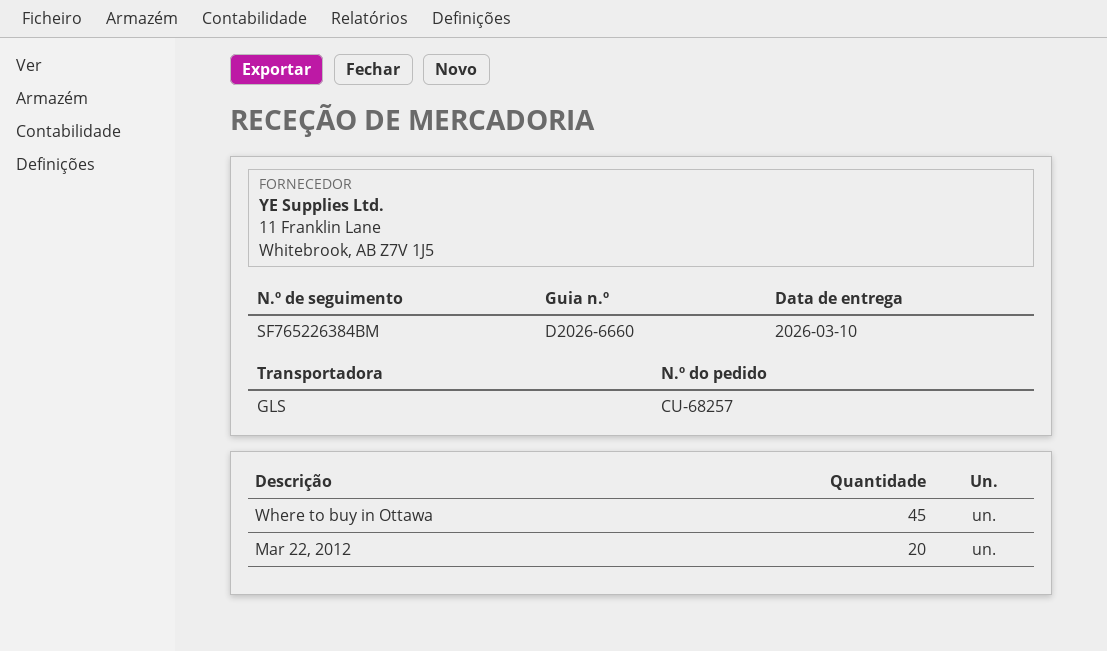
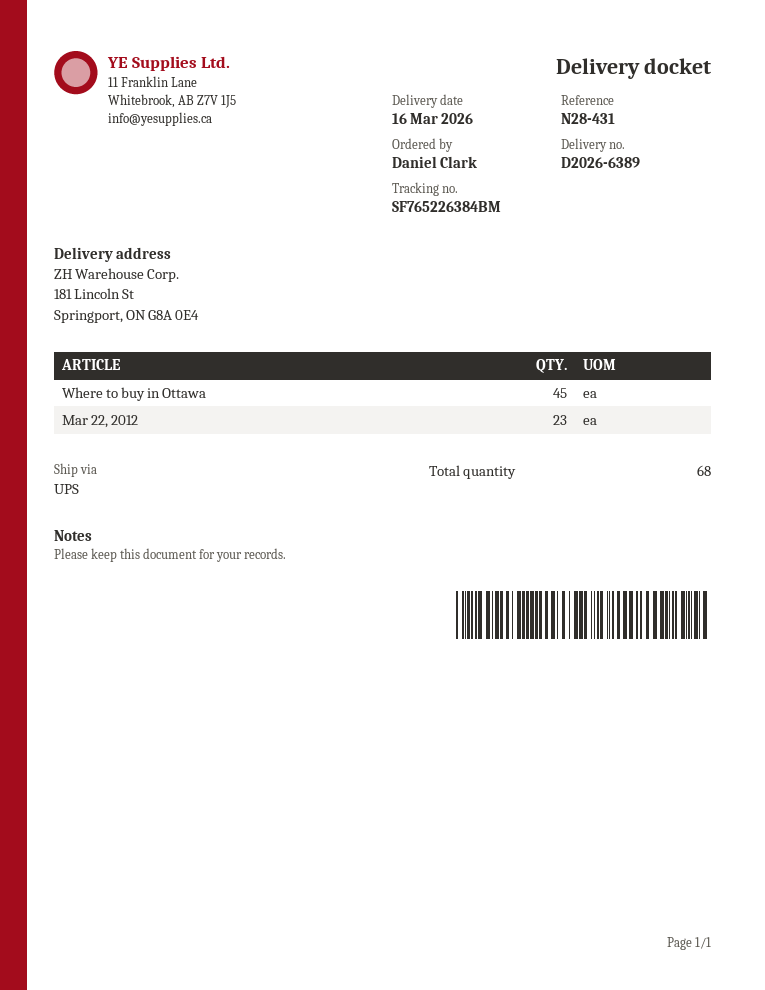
delivery note number: D2026-6660 -> D2026-6389
delivery date: 2026-03-10 -> 2026-03-16
shipping method: GLS -> UPS
Mar 22, 2012: 20 -> 23

